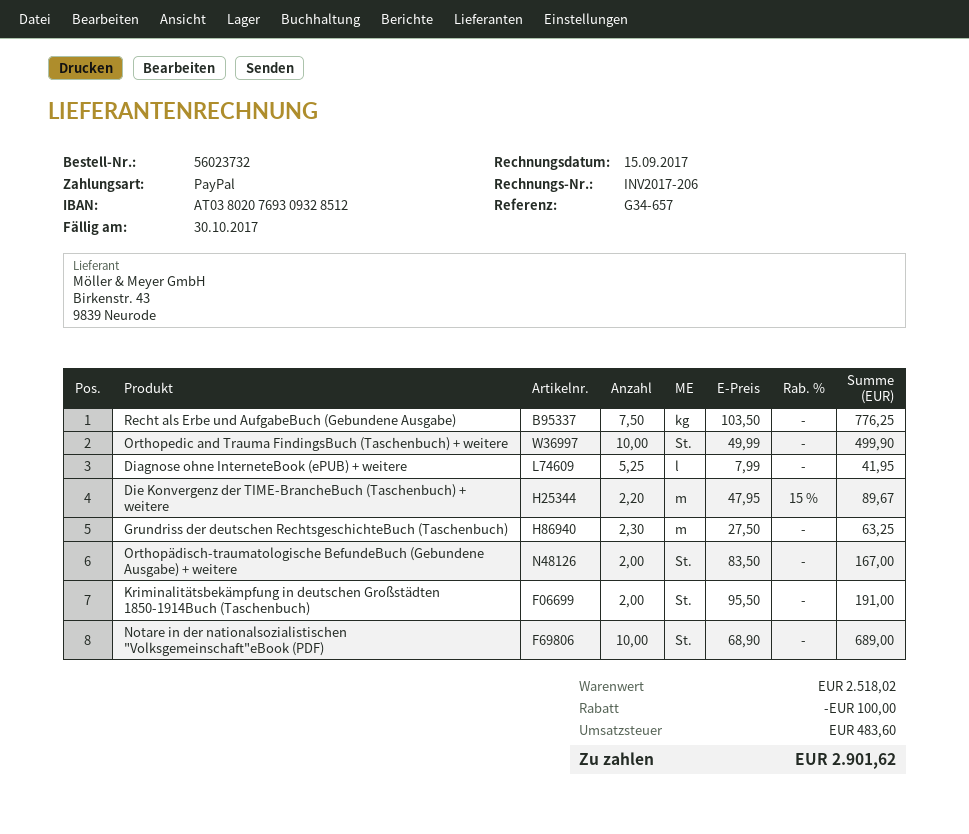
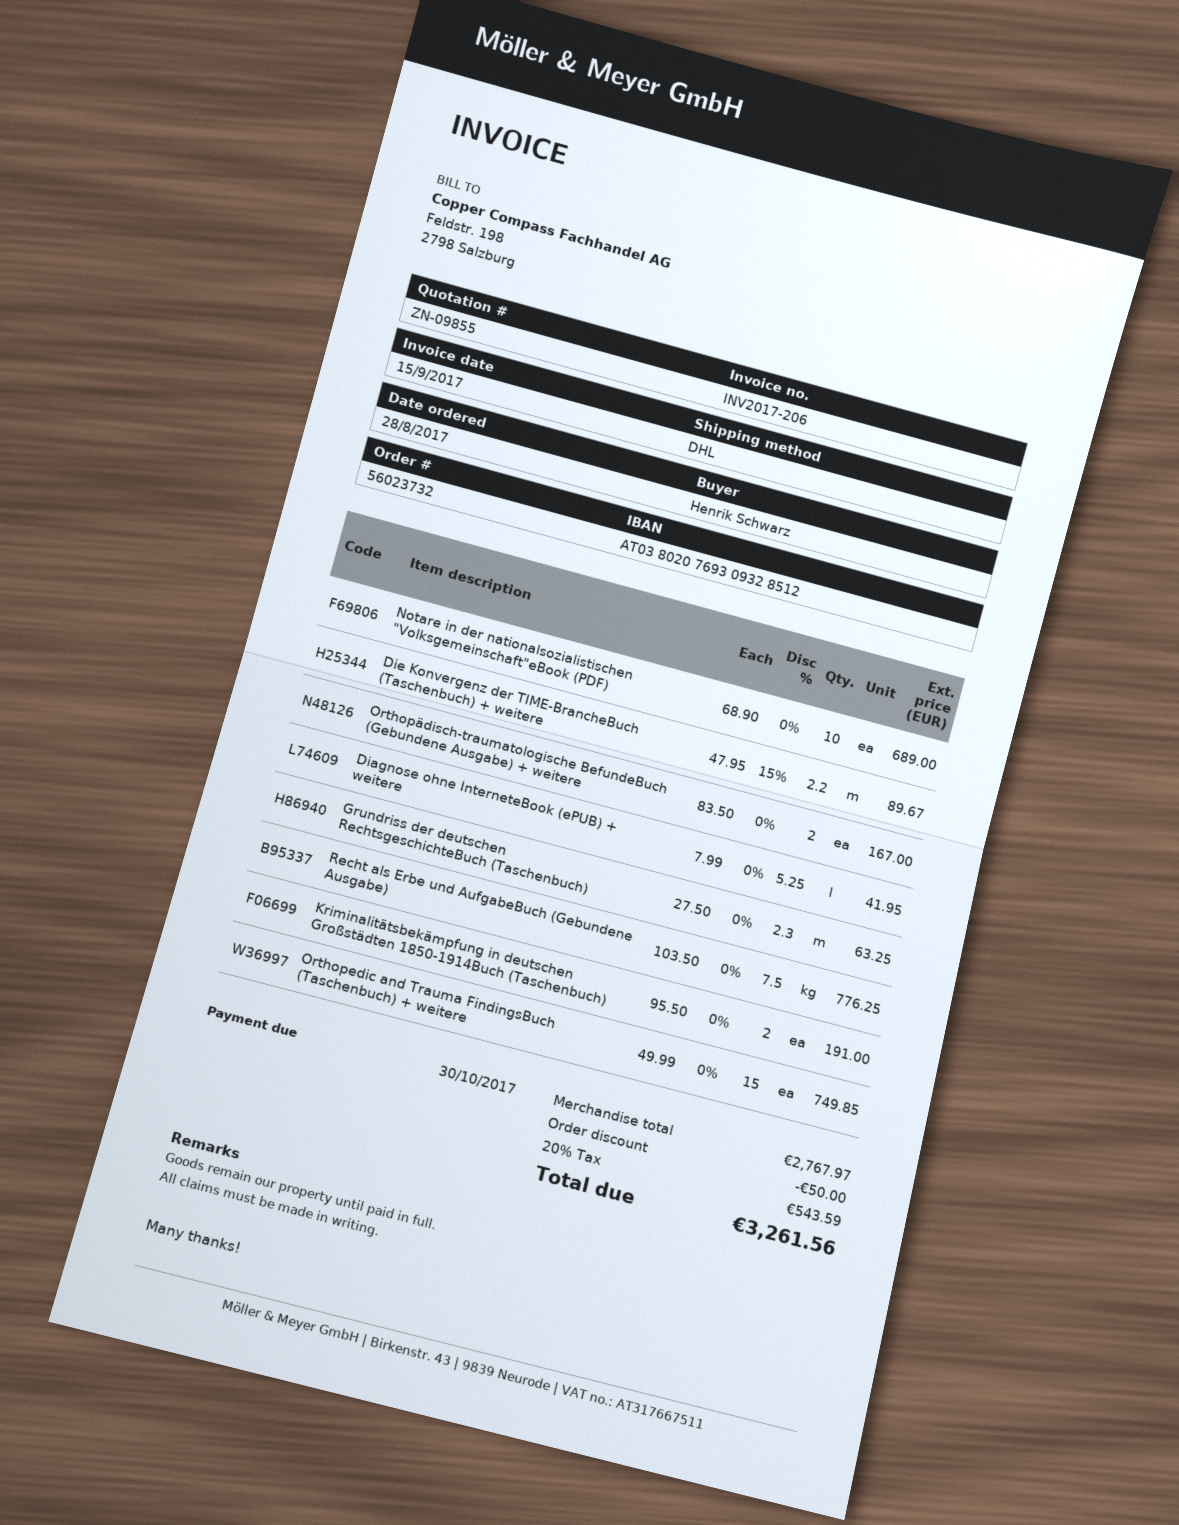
Orthopedic and Trauma FindingsBuch (Taschenbuch) + weitere: 10 x 49.99 = 499.90 -> 15 x 49.99 = 749.85
subtotal: 2518.02 -> 2767.97
discount: 100.00 -> 50.00
tax: 483.60 -> 543.59
total: 2901.62 -> 3261.56

